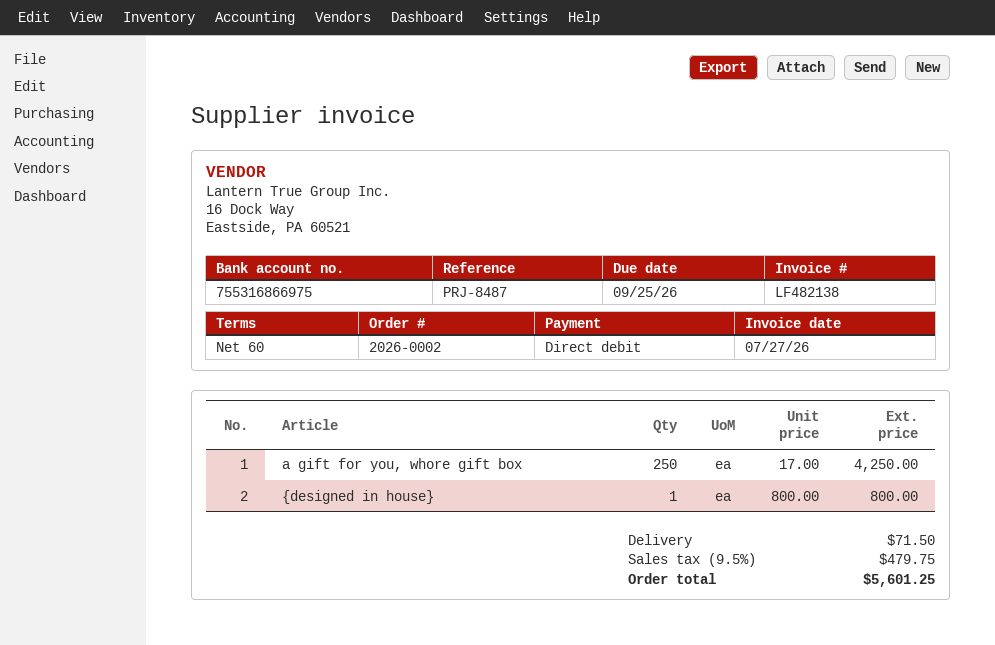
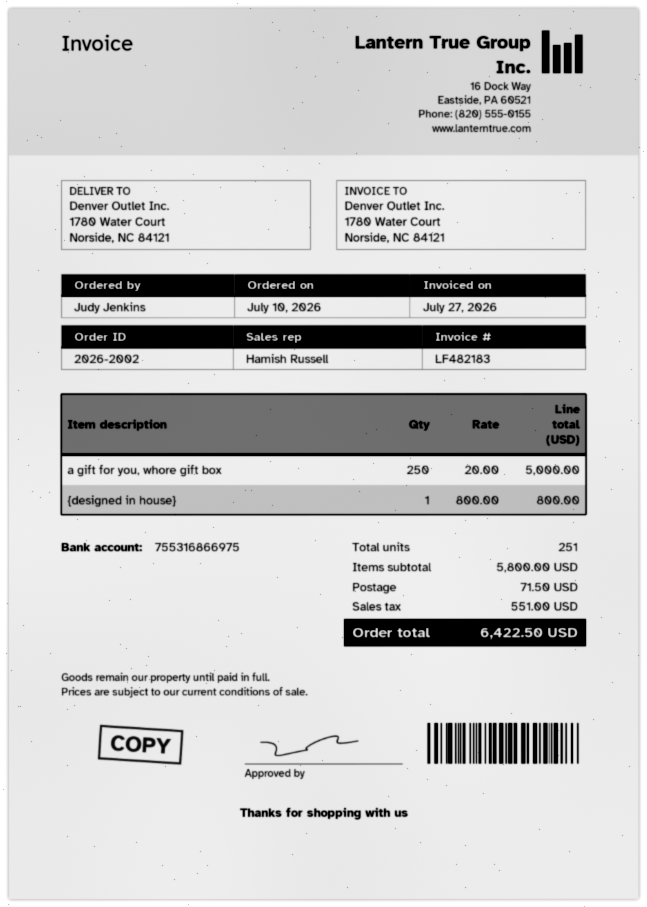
order number: 2026-0002 -> 2026-2002
invoice number: LF482138 -> LF482183
a gift for you, whore gift box: 250 x 17.00 = 4250.00 -> 250 x 20.00 = 5000.00
tax: 479.75 -> 551.00
total: 5601.25 -> 6422.50

